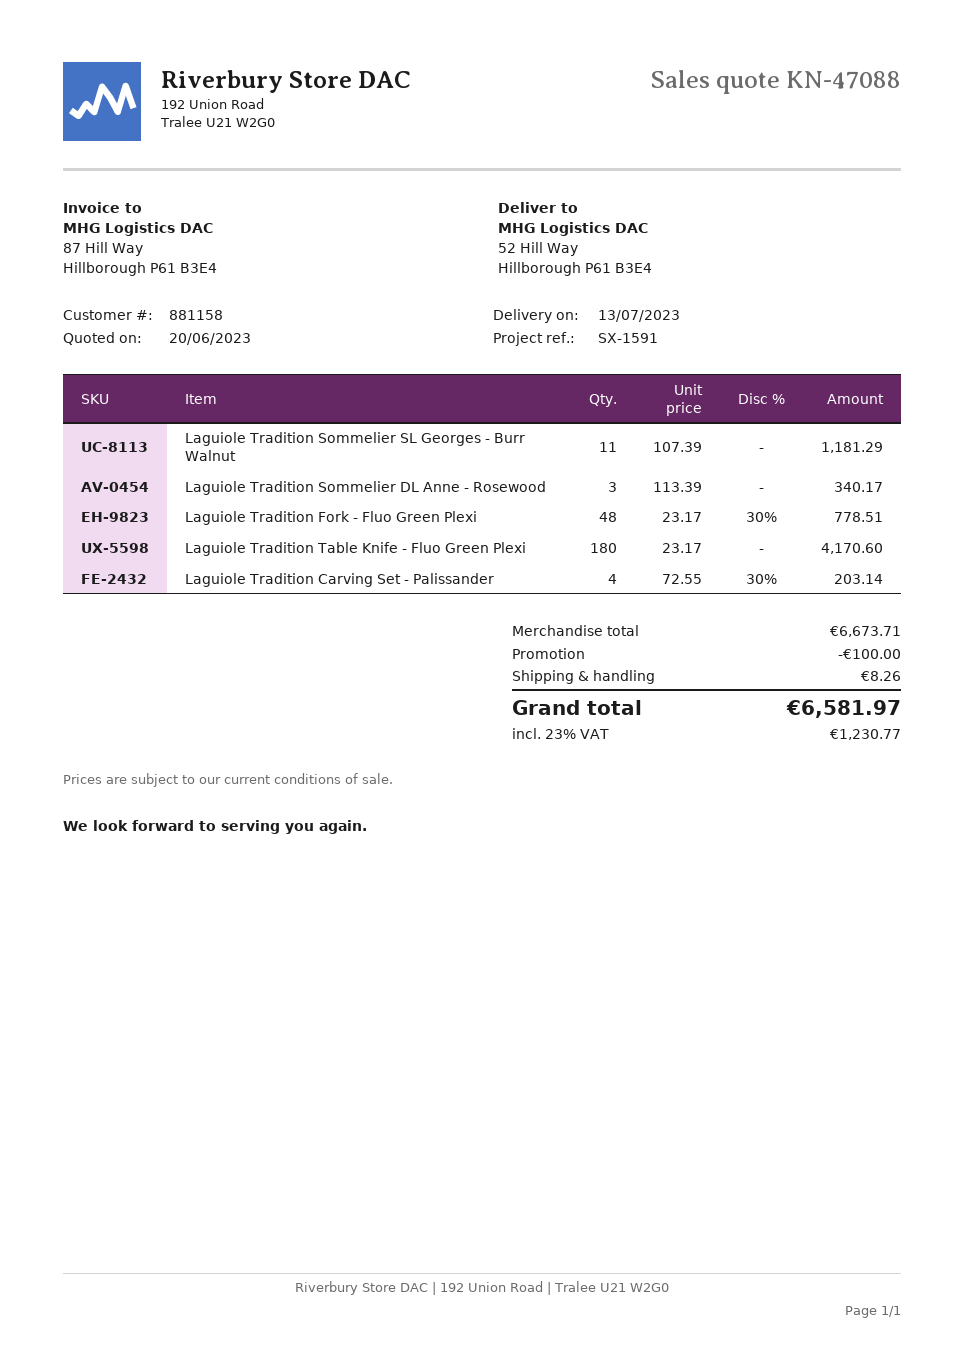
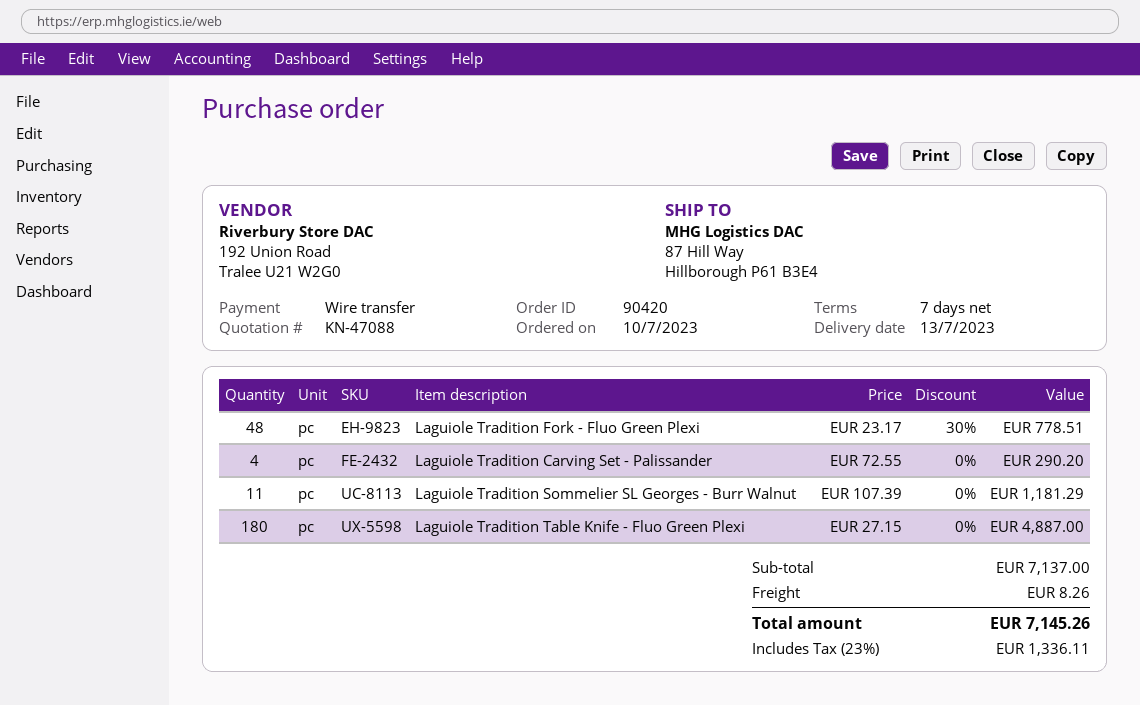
ship to: 52 Hill Way, Hillborough P61 B3E4 -> 87 Hill Way, Hillborough P61 B3E4
Laguiole Tradition Sommelier DL Anne - Rosewood: 3 x 113.39 = 340.17 -> none
Laguiole Tradition Table Knife - Fluo Green Plexi: 180 x 23.17 = 4170.60 -> 180 x 27.15 = 4887.00
Laguiole Tradition Carving Set - Palissander: 4 x 72.55 - 30% = 203.14 -> 4 x 72.55 = 290.20
subtotal: 6673.71 -> 7137.00
discount: 100.00 -> none
tax: 23% = 1230.77 -> 23% = 1336.11
total: 6581.97 -> 7145.26

